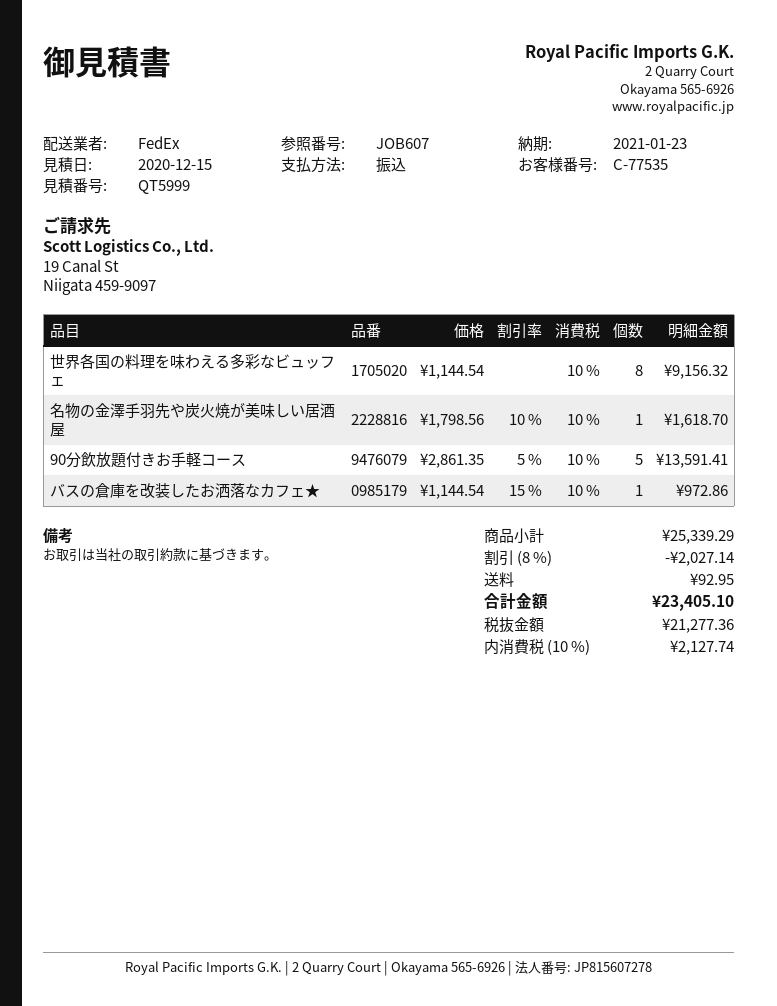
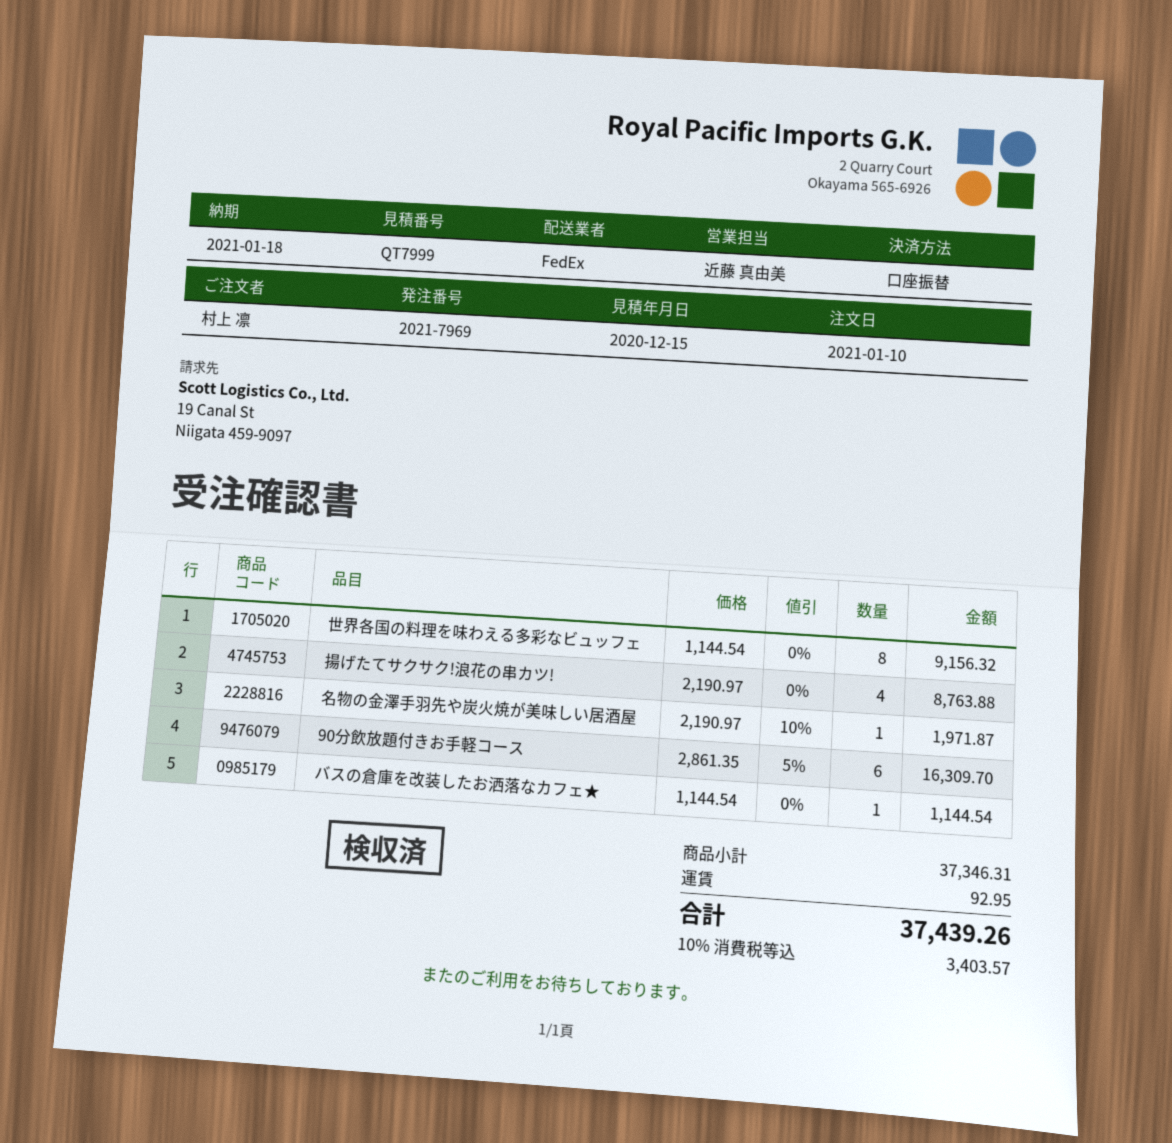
quote number: QT5999 -> QT7999
delivery date: 2021-01-23 -> 2021-01-18
payment method: bank transfer -> direct debit
名物の金澤手羽先や炭火焼が美味しい居酒屋: 1 x 1798.56 - 10% = 1618.70 -> 1 x 2190.97 - 10% = 1971.87
90分飲放題付きお手軽コース: 5 x 2861.35 - 5% = 13591.41 -> 6 x 2861.35 - 5% = 16309.70
バスの倉庫を改装したお洒落なカフェ★: 1 x 1144.54 - 15% = 972.86 -> 1 x 1144.54 = 1144.54
揚げたてサクサク!浪花の串カツ!: none -> 4 x 2190.97 = 8763.88
subtotal: 25339.29 -> 37346.31
discount: 8% = 2027.14 -> none
tax: 10% = 2127.74 -> 10% = 3403.57
total: 23405.10 -> 37439.26

